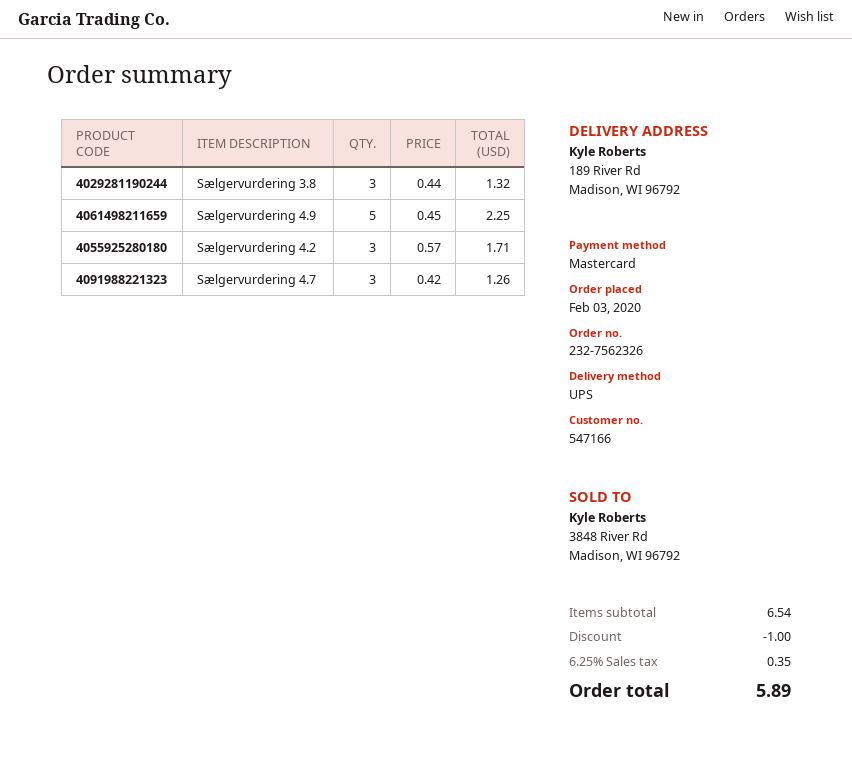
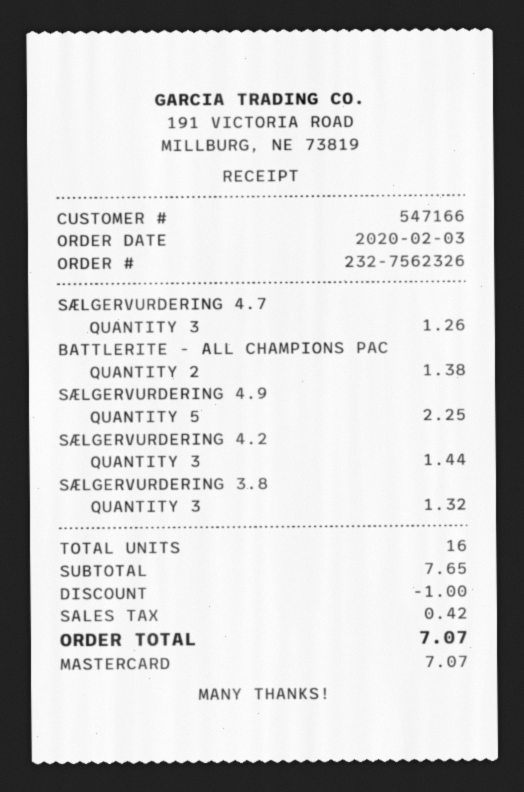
Sælgervurdering 4.2: 3 for 1.71 -> 3 for 1.44
BATTLERITE - ALL CHAMPIONS PAC: none -> 2 for 1.38
subtotal: 6.54 -> 7.65
tax: 0.35 -> 0.42
total: 5.89 -> 7.07

